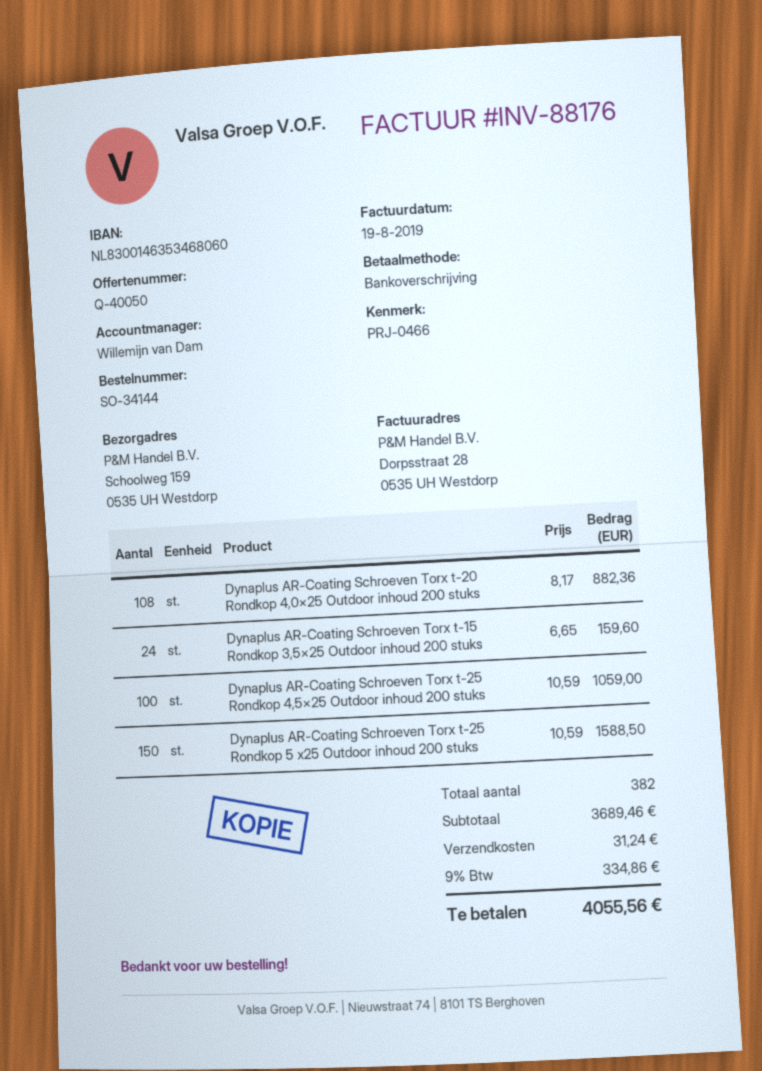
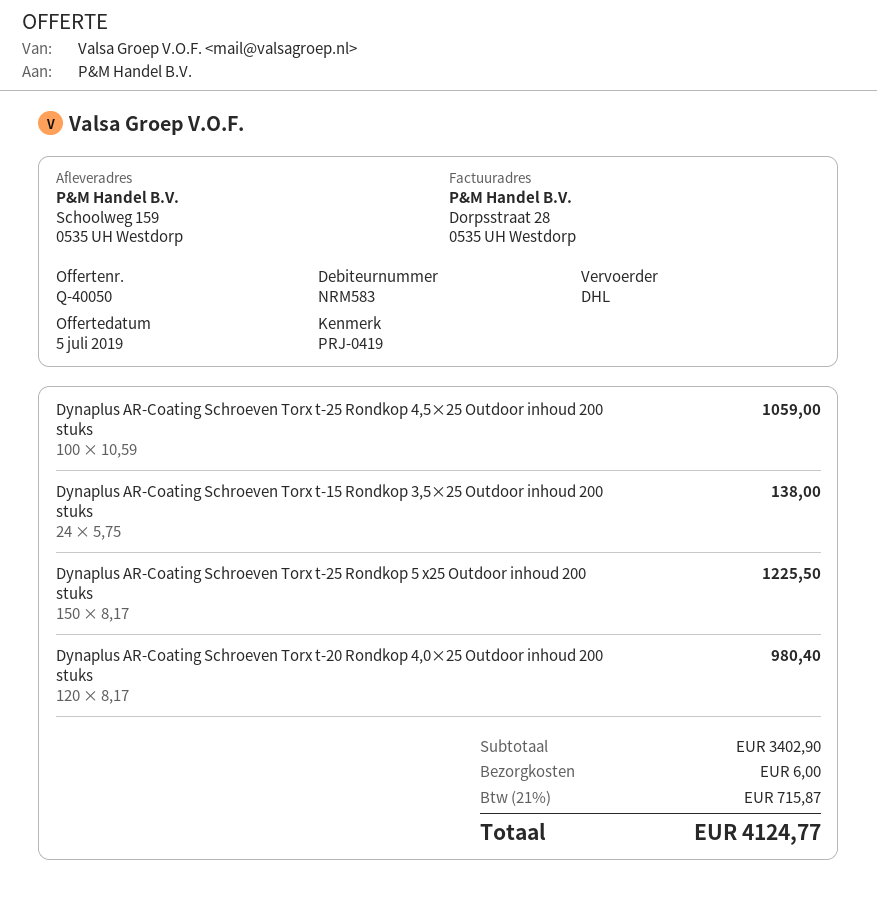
reference: PRJ-0466 -> PRJ-0419
Dynaplus AR-Coating Schroeven Torx t-20 Rondkop 4,0×25 Outdoor inhoud 200 stuks: 108 x 8.17 = 882.36 -> 120 x 8.17 = 980.40
Dynaplus AR-Coating Schroeven Torx t-15 Rondkop 3,5×25 Outdoor inhoud 200 stuks: 24 x 6.65 = 159.60 -> 24 x 5.75 = 138.00
Dynaplus AR-Coating Schroeven Torx t-25 Rondkop 5 x25 Outdoor inhoud 200 stuks: 150 x 10.59 = 1588.50 -> 150 x 8.17 = 1225.50
subtotal: 3689.46 -> 3402.90
shipping: 31.24 -> 6.00
tax: 9% = 334.86 -> 21% = 715.87
total: 4055.56 -> 4124.77

